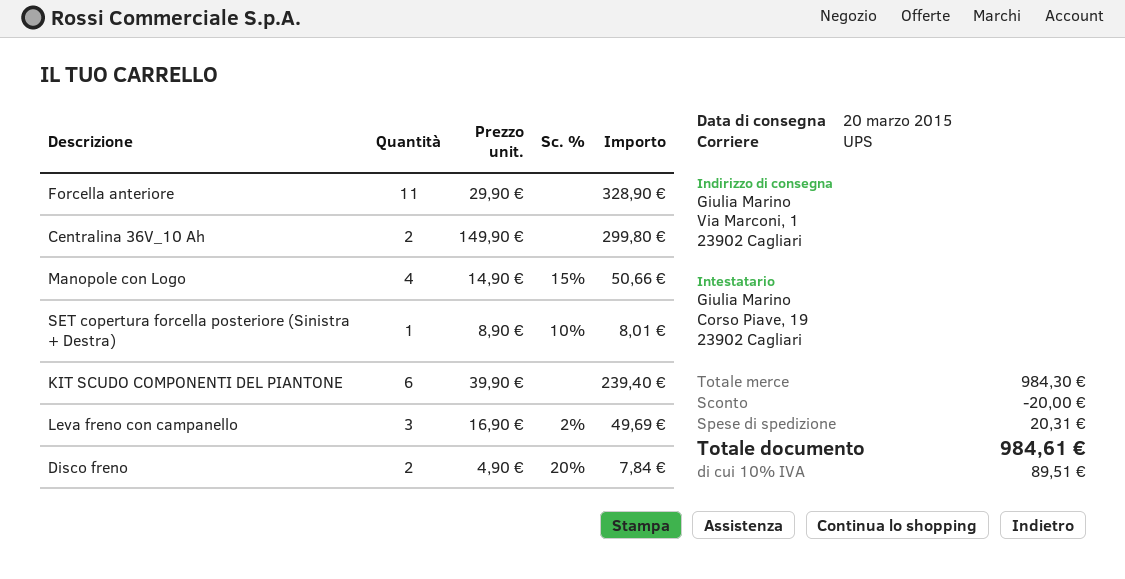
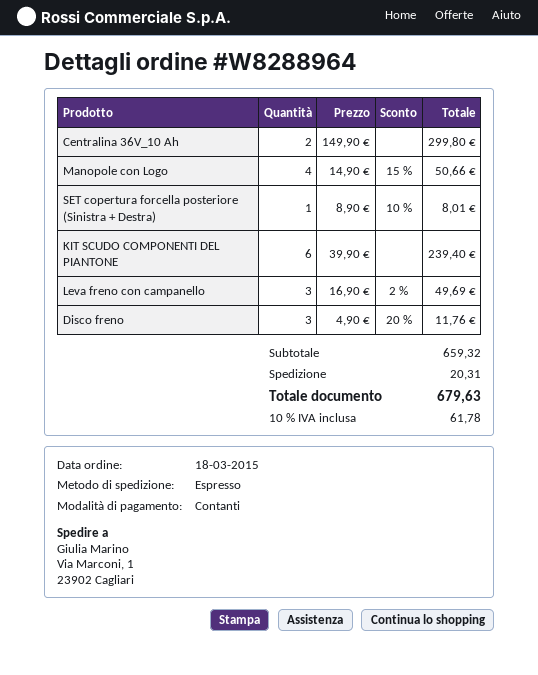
shipping method: UPS -> express
Forcella anteriore: 11 x 29.90 = 328.90 -> none
Disco freno: 2 x 4.90 - 20% = 7.84 -> 3 x 4.90 - 20% = 11.76
subtotal: 984.30 -> 659.32
discount: 20.00 -> none
tax: 10% = 89.51 -> 10% = 61.78
total: 984.61 -> 679.63

